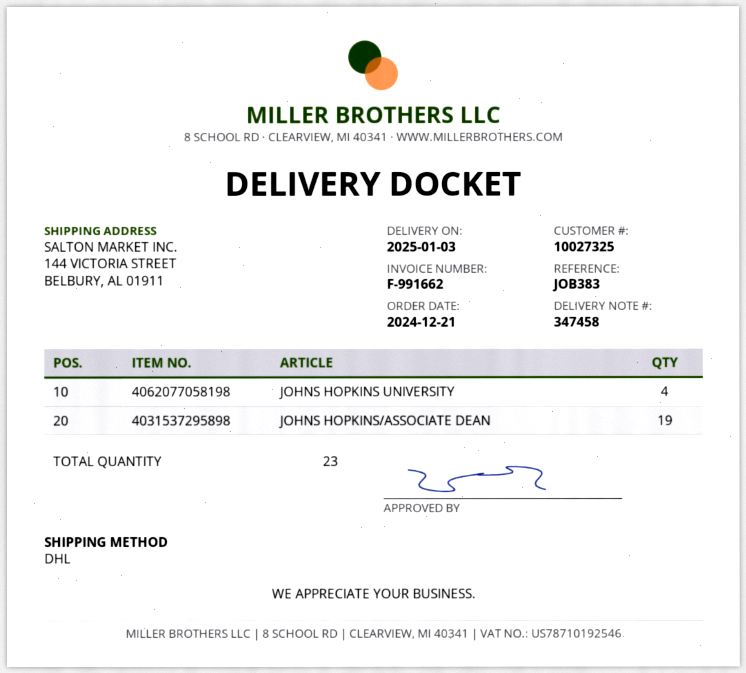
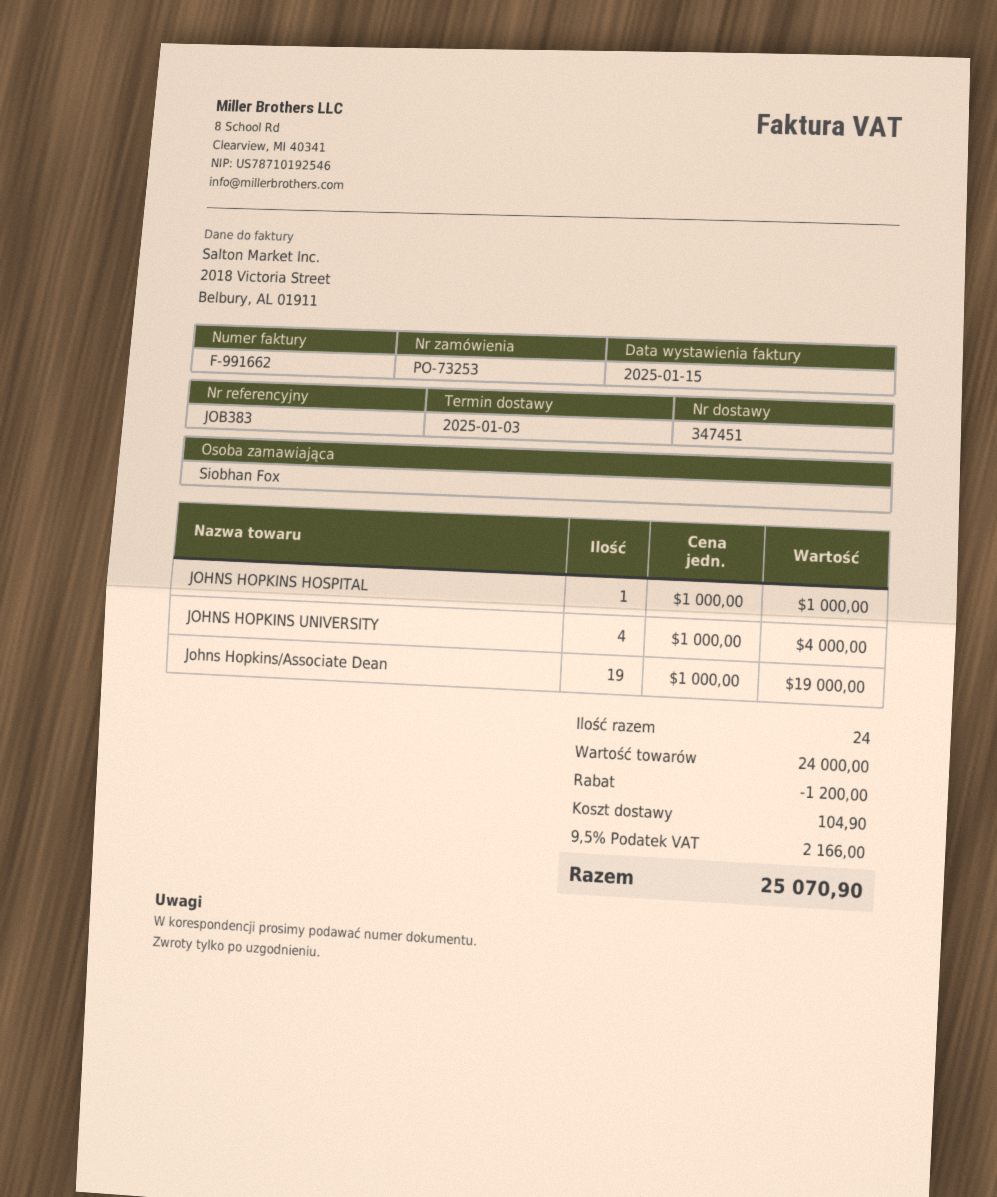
delivery note number: 347458 -> 347451
JOHNS HOPKINS HOSPITAL: none -> 1
total quantity: 23 -> 24

